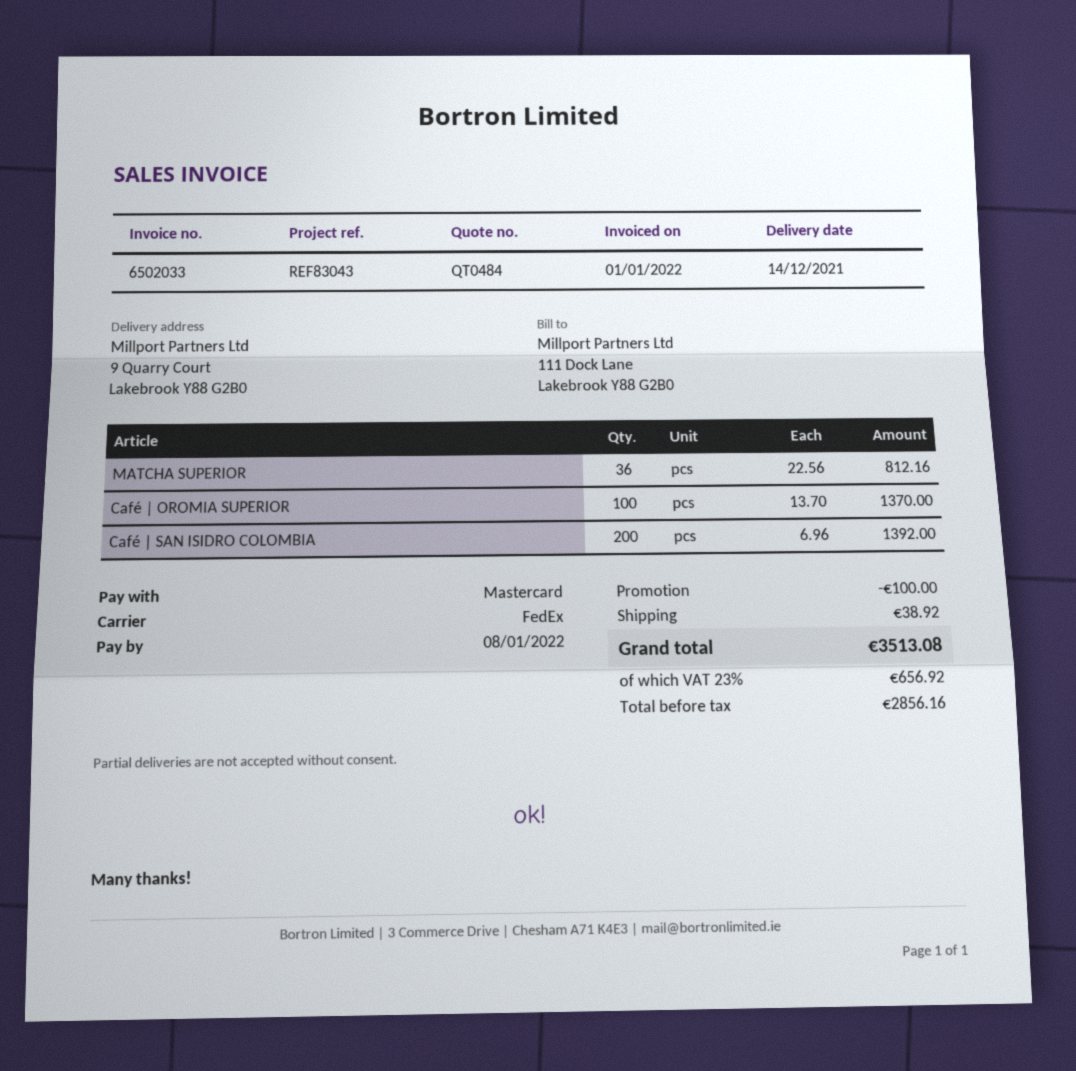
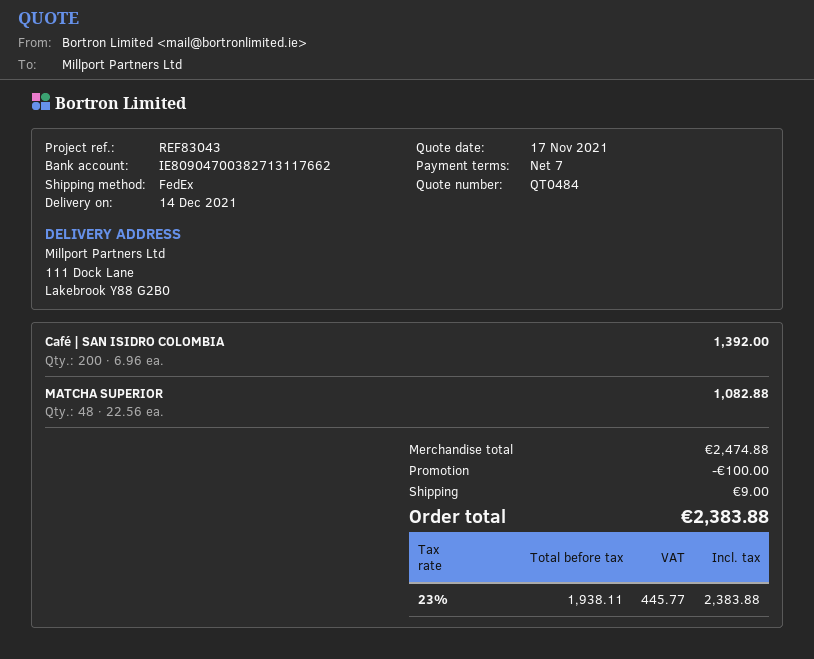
ship to: 9 Quarry Court, Lakebrook Y88 G2B0 -> 111 Dock Lane, Lakebrook Y88 G2B0
MATCHA SUPERIOR: 36 x 22.56 = 812.16 -> 48 x 22.56 = 1082.88
Café | OROMIA SUPERIOR: 100 x 13.70 = 1370.00 -> none
shipping: 38.92 -> 9.00
net: 2856.16 -> 1938.11
tax: 23% = 656.92 -> 23% = 445.77
total: 3513.08 -> 2383.88

